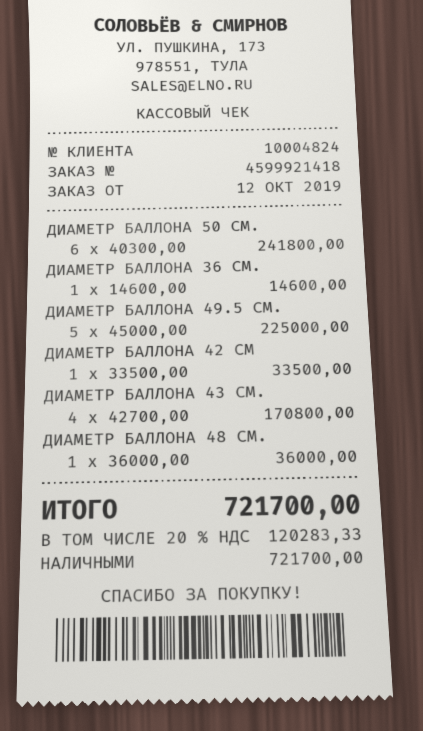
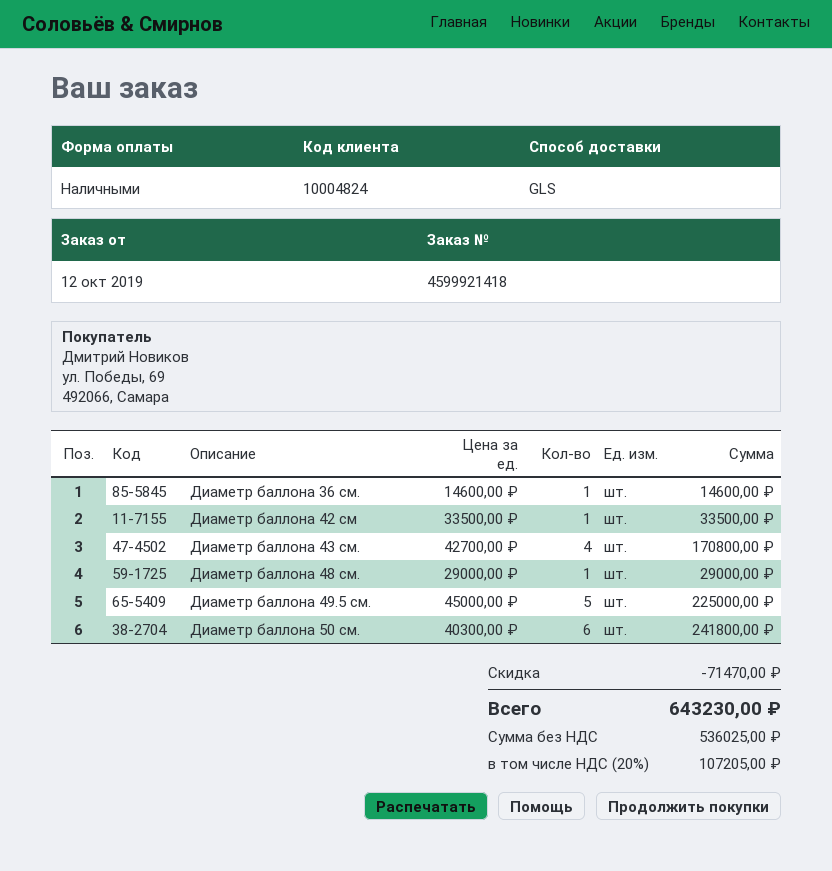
ДИАМЕТР БАЛЛОНА 48 СМ.: 1 x 36000.00 = 36000.00 -> 1 x 29000.00 = 29000.00
discount: none -> 71470.00
tax: 20% = 120283.33 -> 20% = 107205.00
total: 721700.00 -> 643230.00

